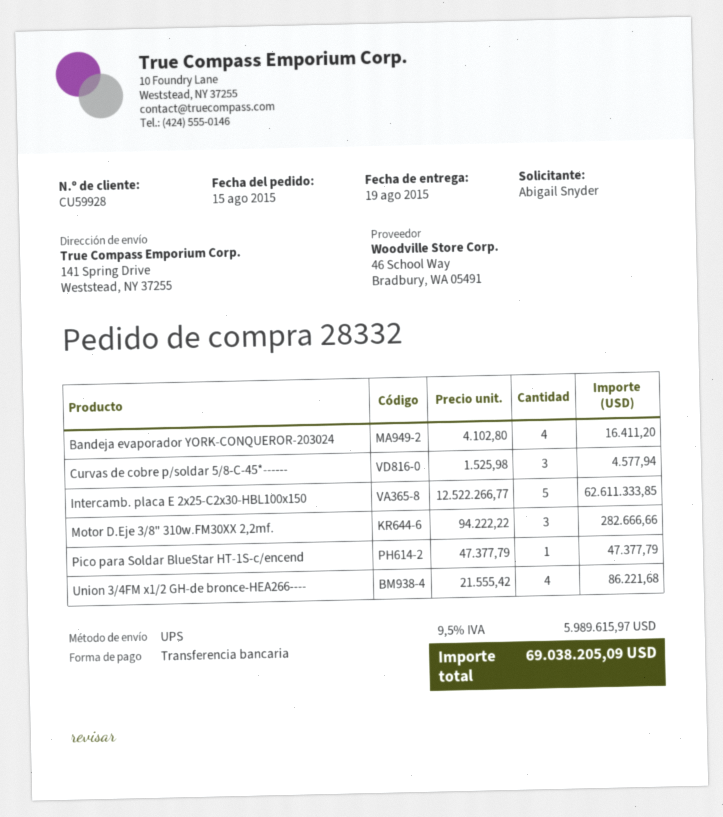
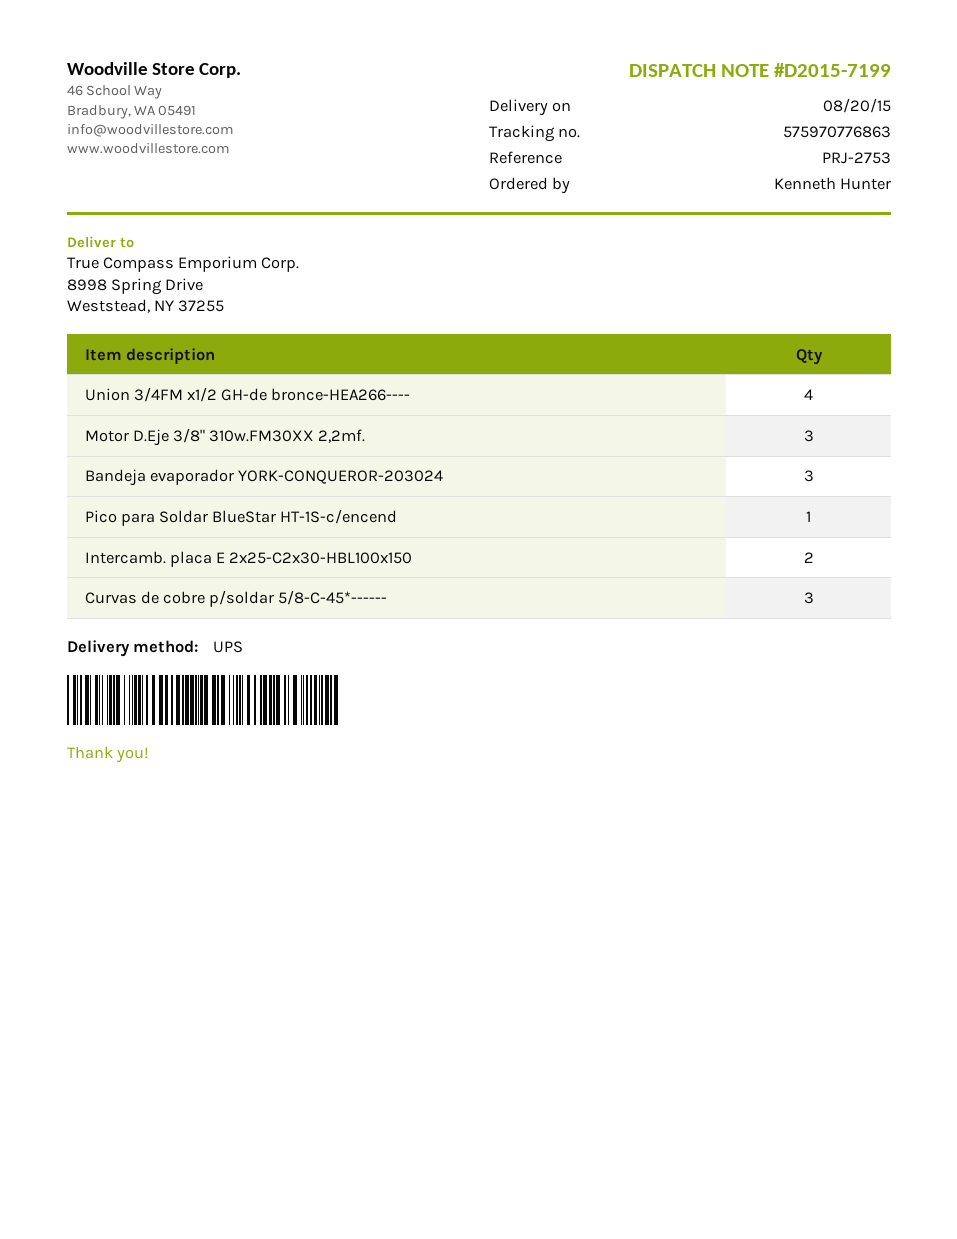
delivery date: 2015-08-19 -> 2015-08-20
ordered by: Abigail Snyder -> Kenneth Hunter
ship to: 141 Spring Drive, Weststead, NY 37255 -> 8998 Spring Drive, Weststead, NY 37255
Bandeja evaporador YORK-CONQUEROR-203024: 4 -> 3
Intercamb. placa E 2x25-C2x30-HBL100x150: 5 -> 2

